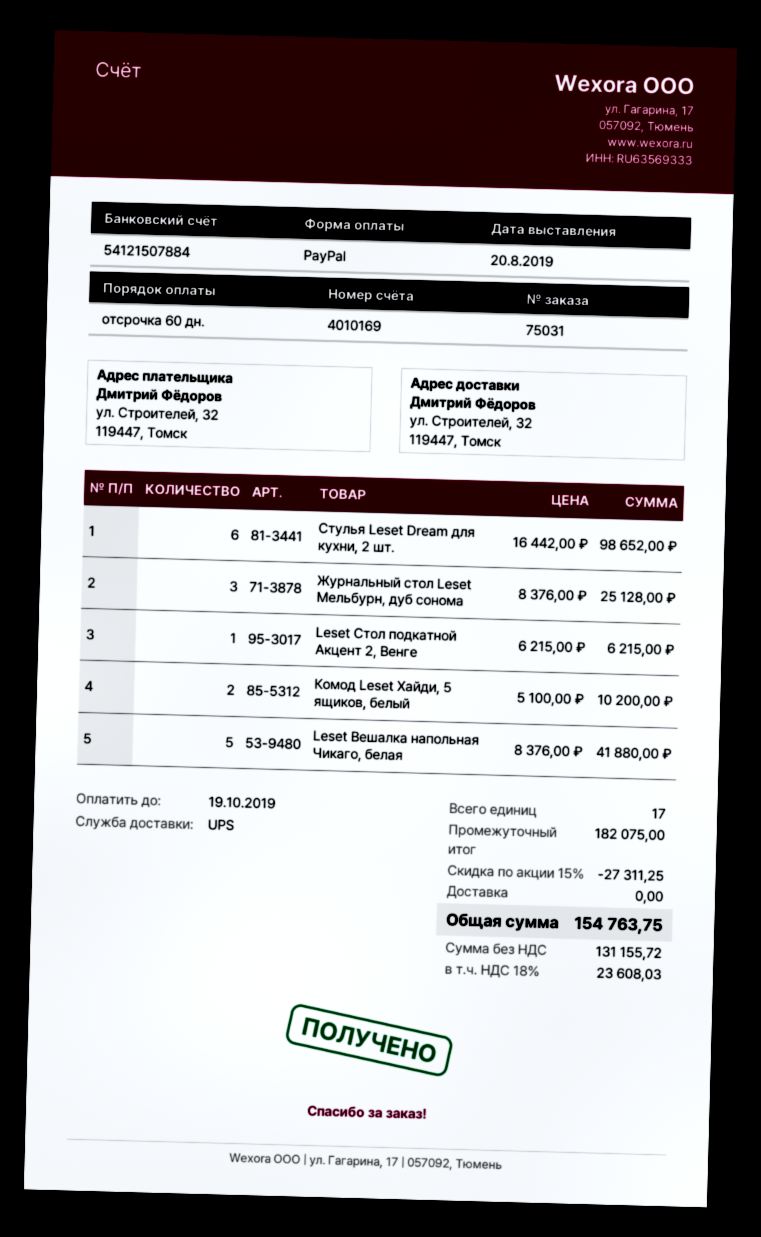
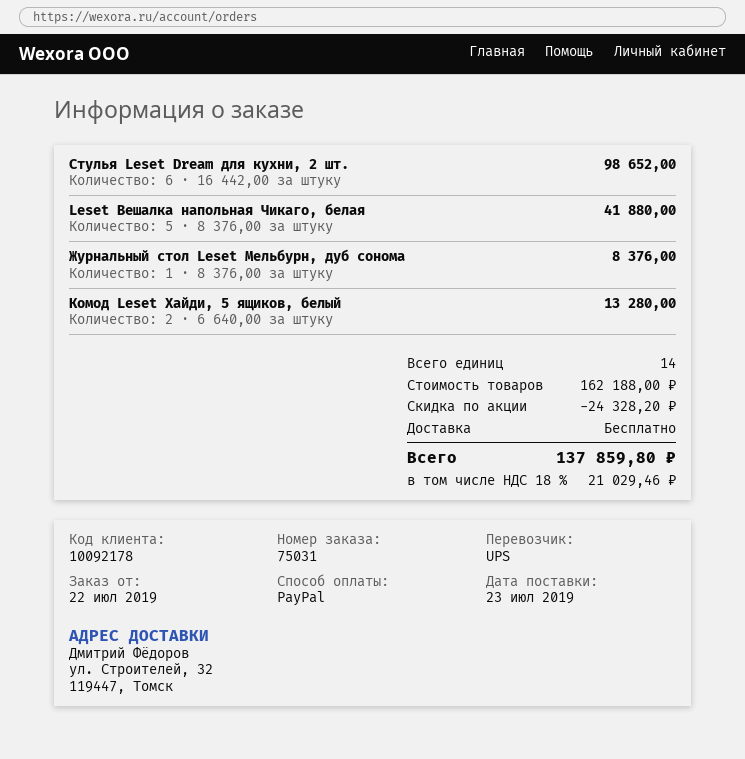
Журнальный стол Leset Мельбурн, дуб сонома: 3 x 8376.00 = 25128.00 -> 1 x 8376.00 = 8376.00
Leset Стол подкатной Акцент 2, Венге: 1 x 6215.00 = 6215.00 -> none
Комод Leset Хайди, 5 ящиков, белый: 2 x 5100.00 = 10200.00 -> 2 x 6640.00 = 13280.00
total quantity: 17 -> 14
subtotal: 182075.00 -> 162188.00
discount: 27311.25 -> 24328.20
tax: 18% = 23608.03 -> 18% = 21029.46
total: 154763.75 -> 137859.80

